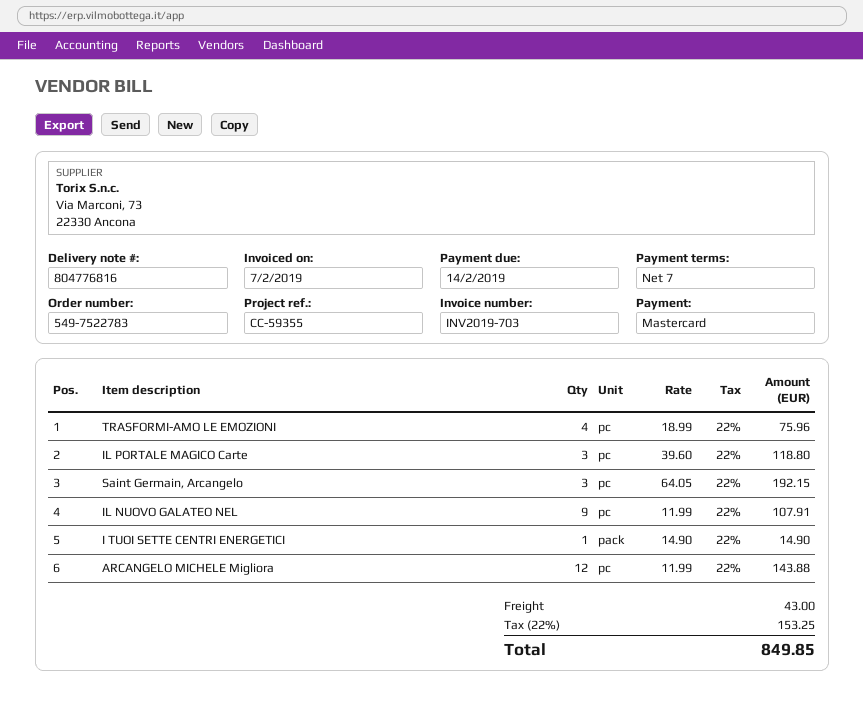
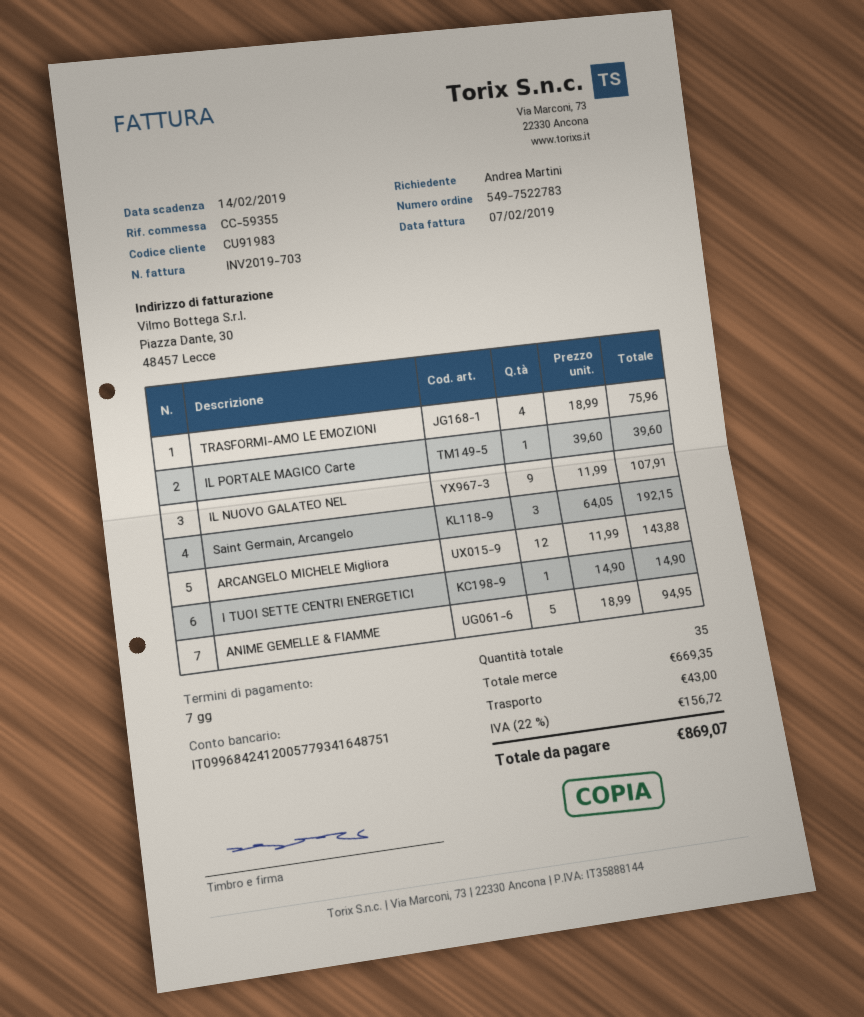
IL PORTALE MAGICO Carte: 3 x 39.60 = 118.80 -> 1 x 39.60 = 39.60
ANIME GEMELLE & FIAMME: none -> 5 x 18.99 = 94.95
tax: 22% = 153.25 -> 22% = 156.72
total: 849.85 -> 869.07

